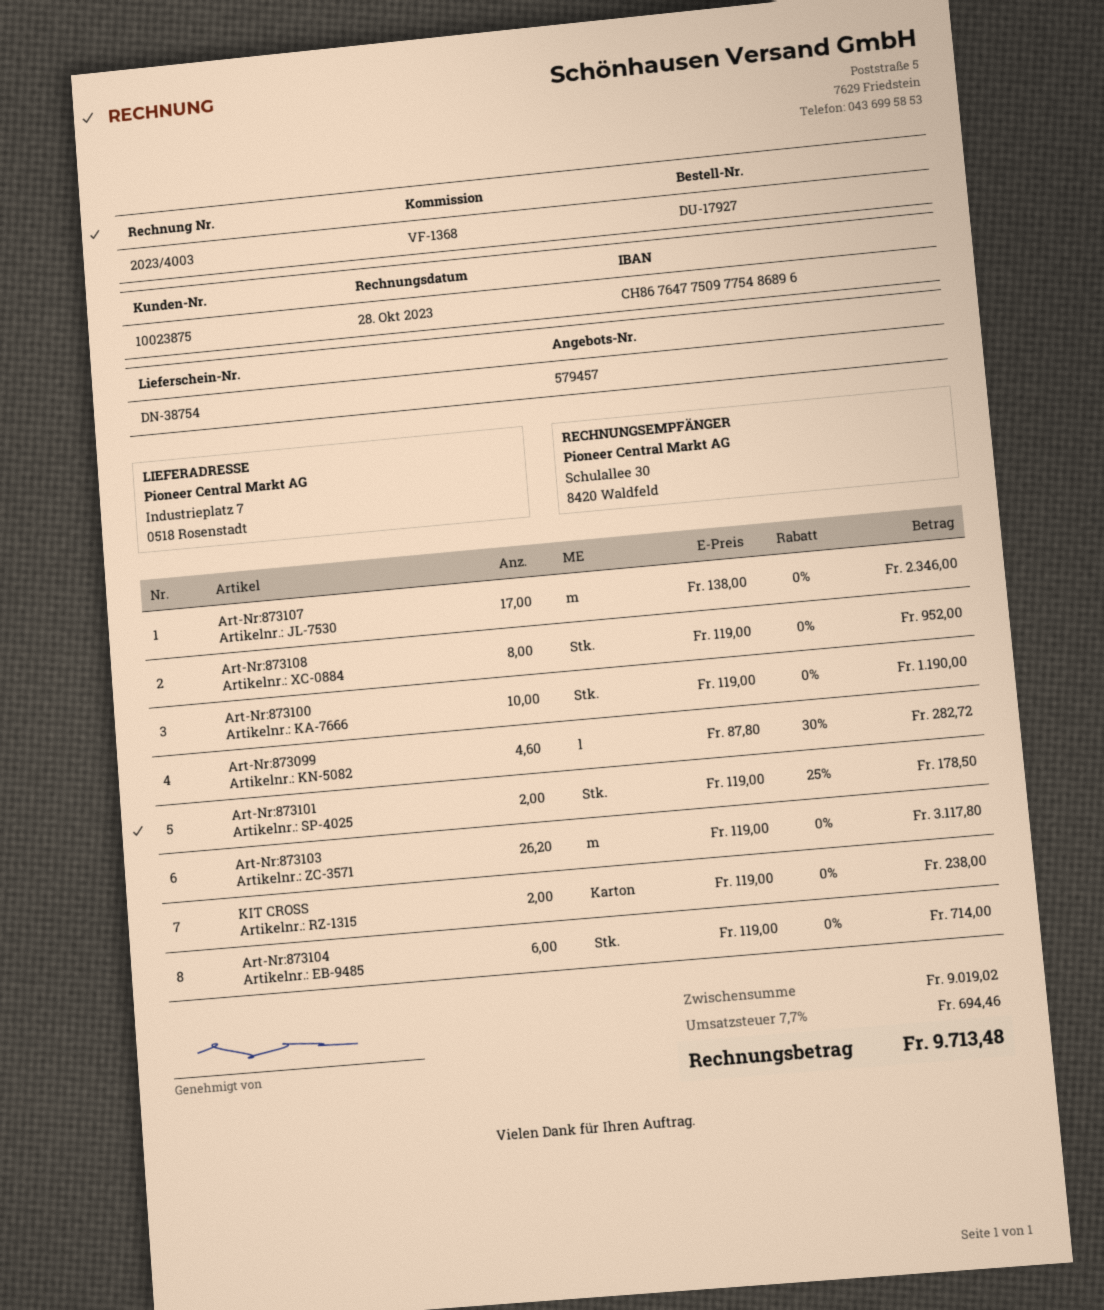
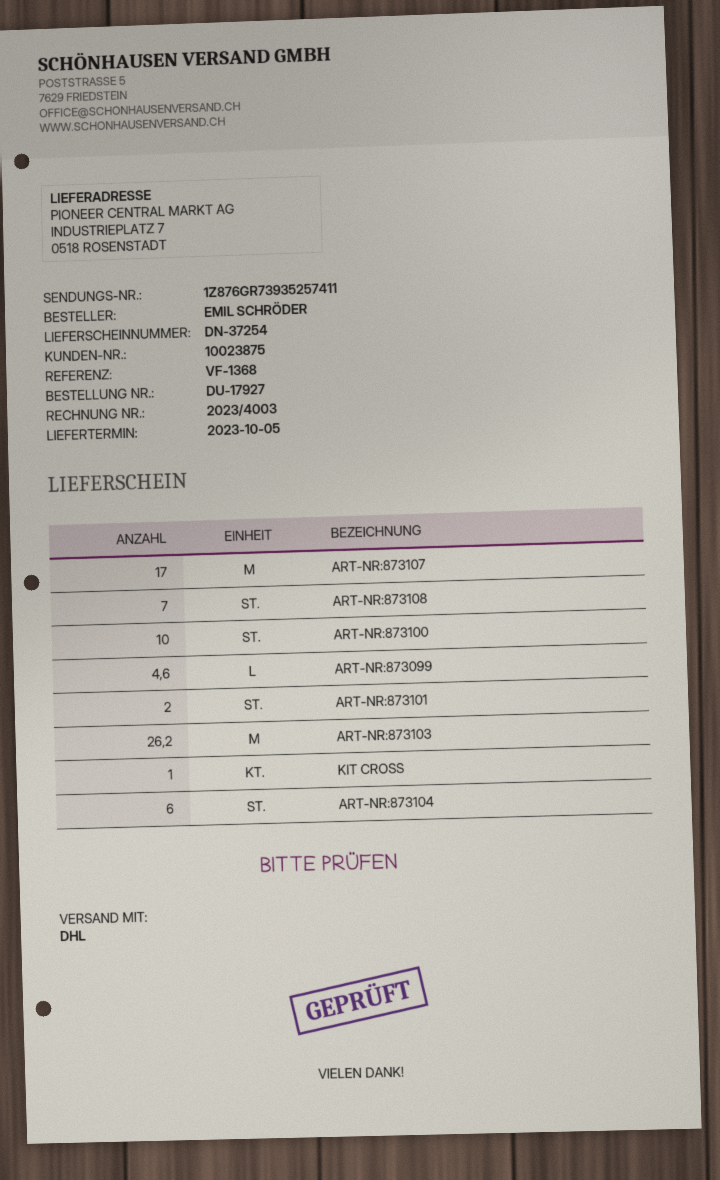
delivery note number: DN-38754 -> DN-37254
Art-Nr:873108: 8 -> 7
KIT CROSS: 2 -> 1

